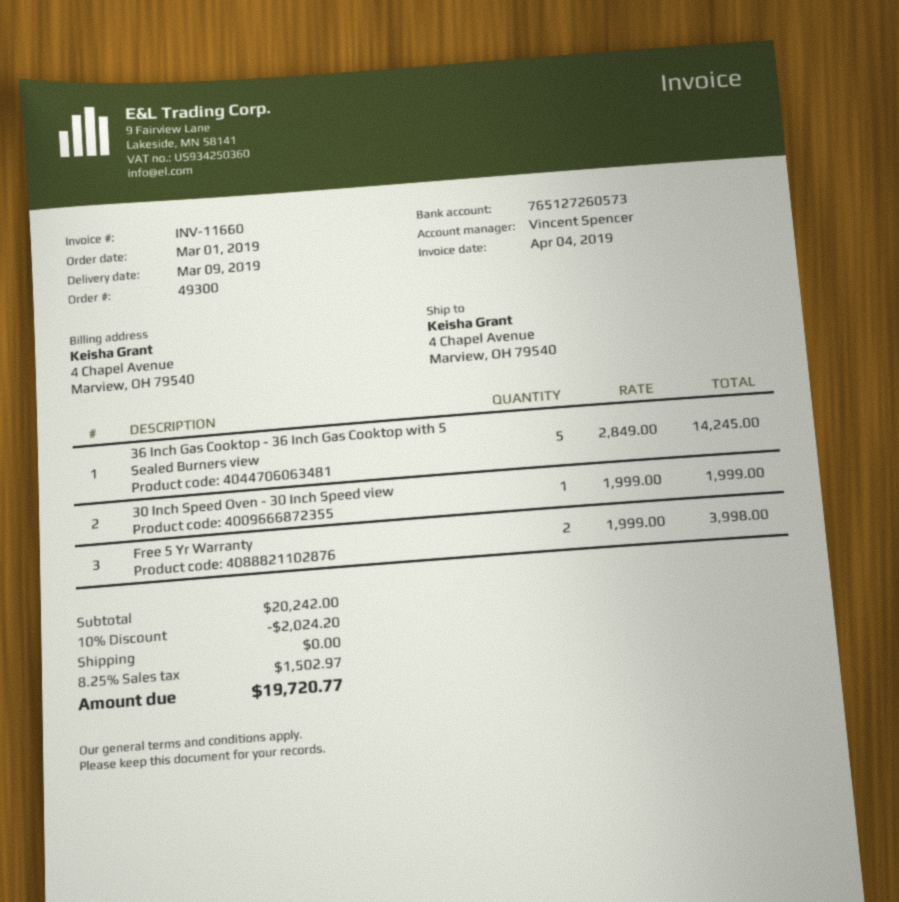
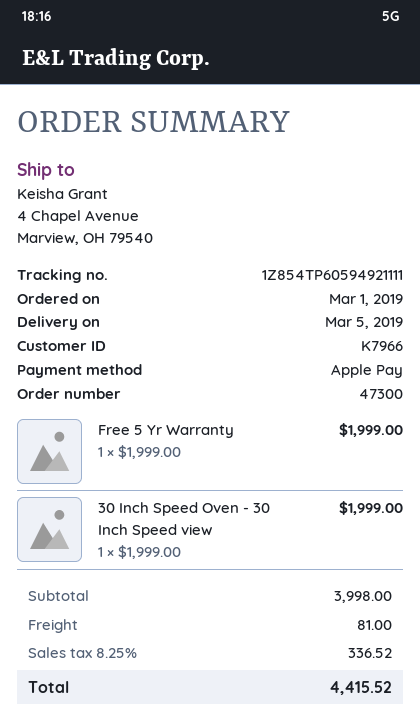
order number: 49300 -> 47300
delivery date: 2019-03-09 -> 2019-03-05
36 Inch Gas Cooktop - 36 Inch Gas Cooktop with 5 Sealed Burners view: 5 x 2849.00 = 14245.00 -> none
Free 5 Yr Warranty: 2 x 1999.00 = 3998.00 -> 1 x 1999.00 = 1999.00
subtotal: 20242.00 -> 3998.00
discount: 10% = 2024.20 -> none
shipping: 0.00 -> 81.00
tax: 8.25% = 1502.97 -> 8.25% = 336.52
total: 19720.77 -> 4415.52

